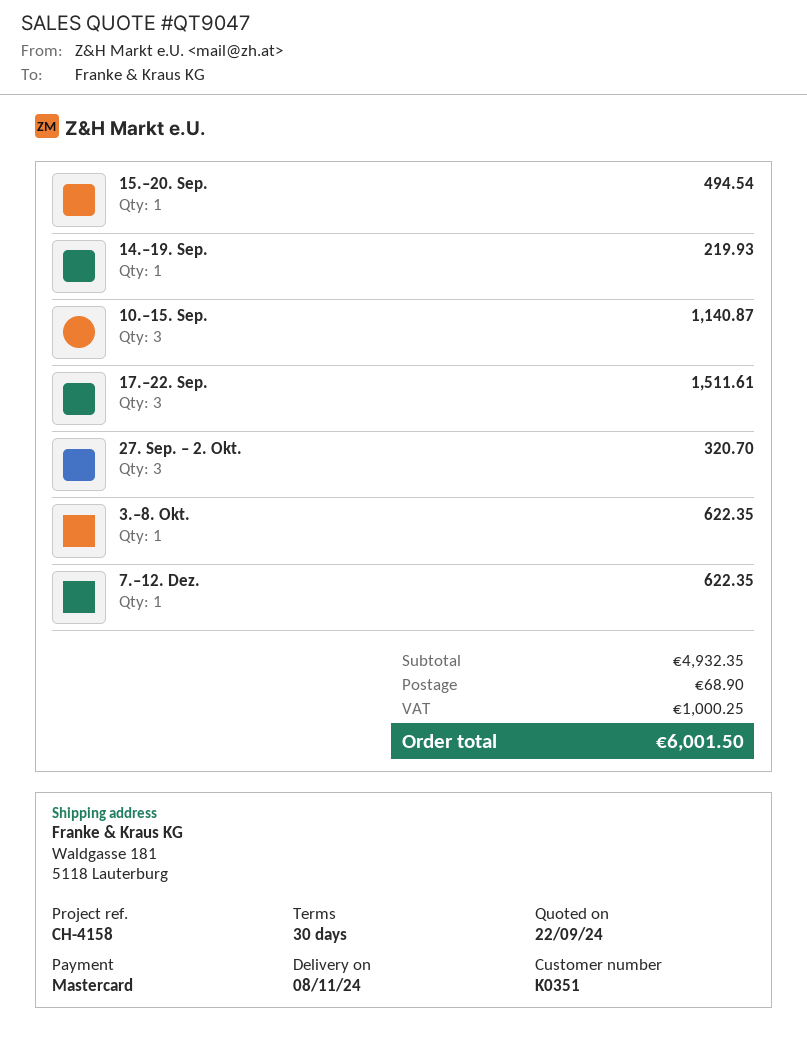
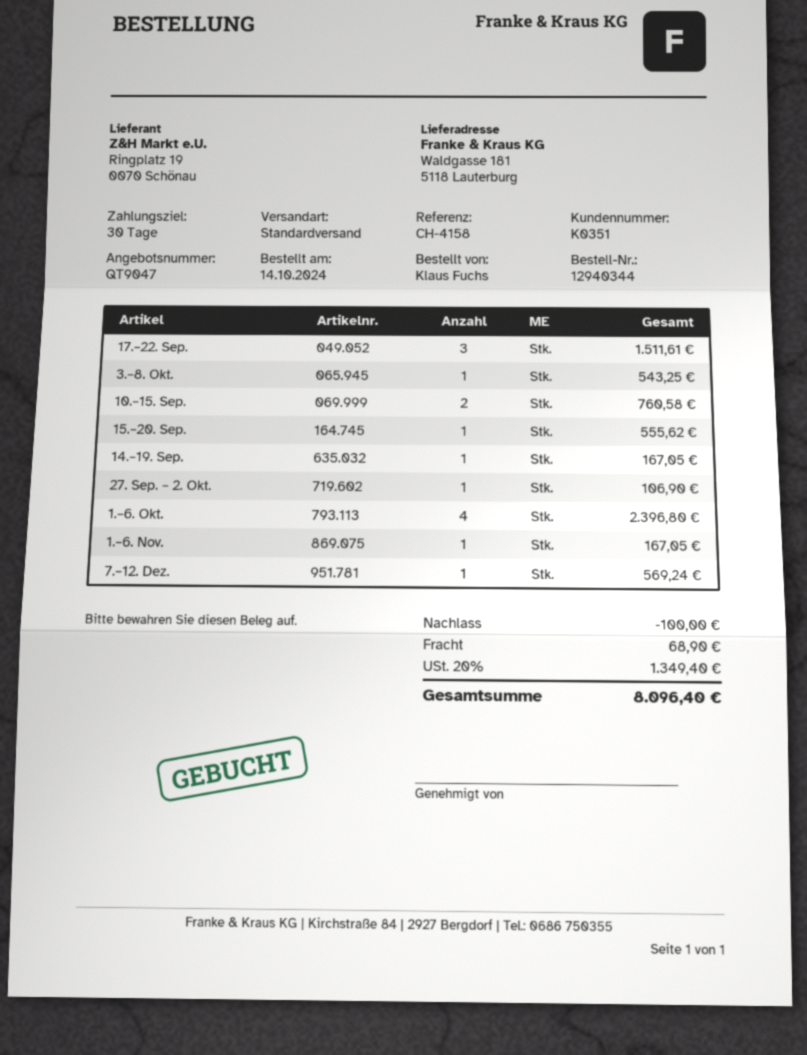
15.–20. Sep.: 1 for 494.54 -> 1 for 555.62
14.–19. Sep.: 1 for 219.93 -> 1 for 167.05
10.–15. Sep.: 3 for 1140.87 -> 2 for 760.58
27. Sep. – 2. Okt.: 3 for 320.70 -> 1 for 106.90
3.–8. Okt.: 1 for 622.35 -> 1 for 543.25
7.–12. Dez.: 1 for 622.35 -> 1 for 569.24
1.–6. Okt.: none -> 4 for 2396.80
1.–6. Nov.: none -> 1 for 167.05
discount: none -> 100.00
tax: 1000.25 -> 1349.40
total: 6001.50 -> 8096.40

